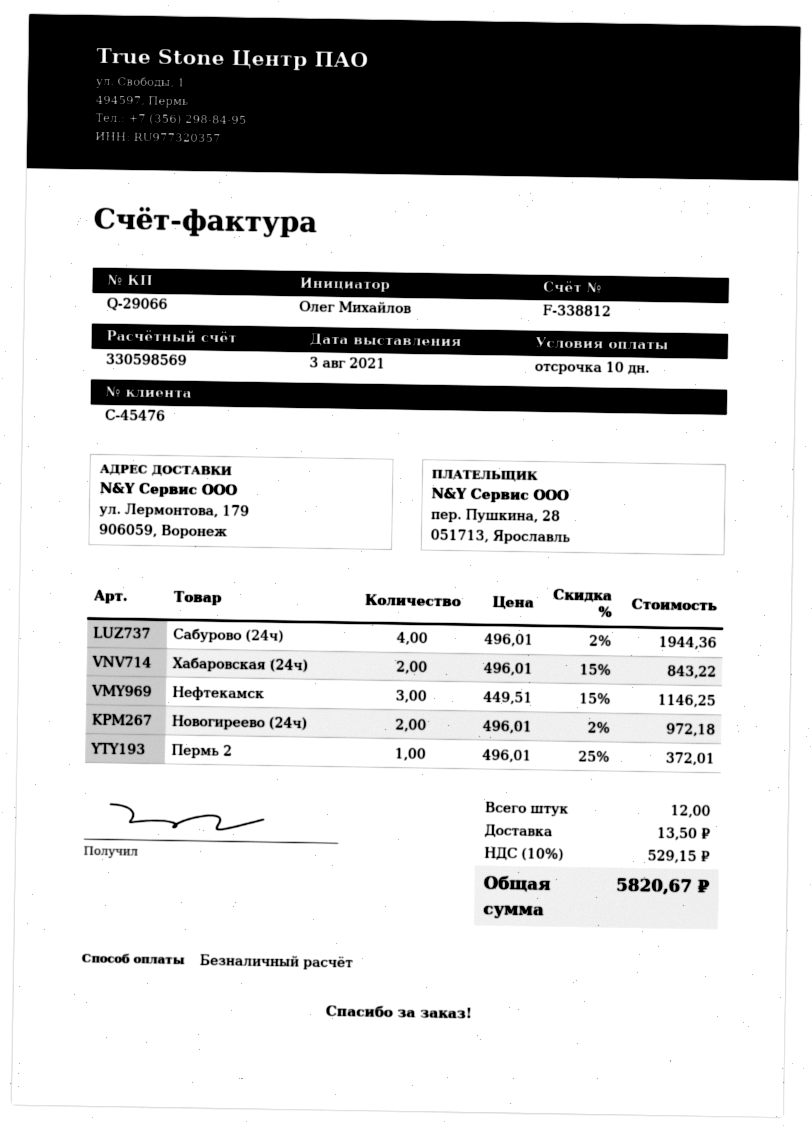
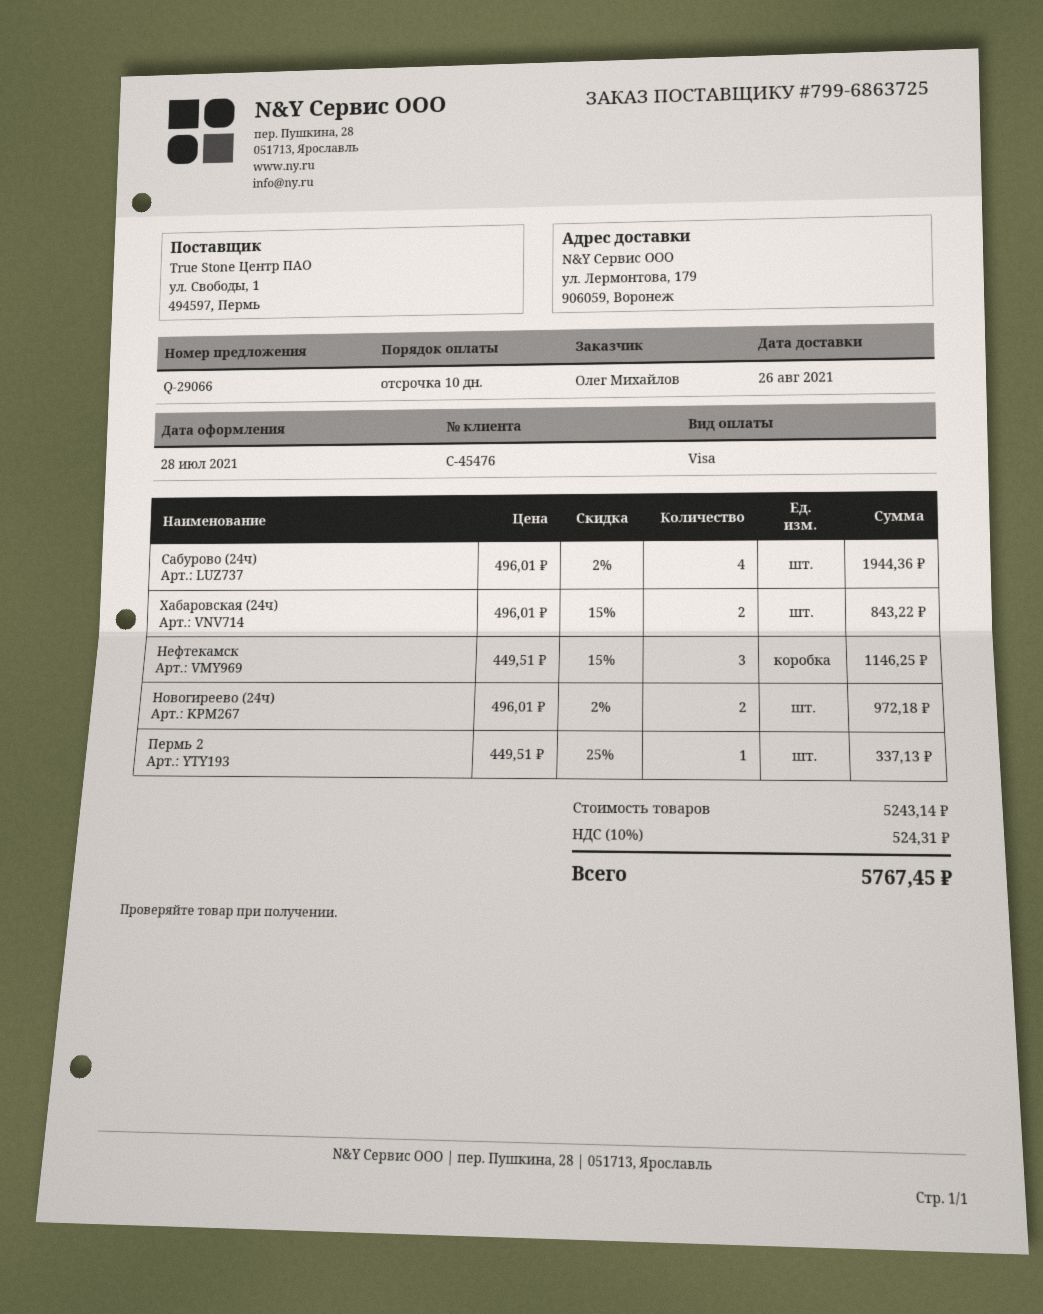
payment method: bank transfer -> Visa
Пермь 2: 1 x 496.01 - 25% = 372.01 -> 1 x 449.51 - 25% = 337.13
shipping: 13.50 -> none
tax: 10% = 529.15 -> 10% = 524.31
total: 5820.67 -> 5767.45

